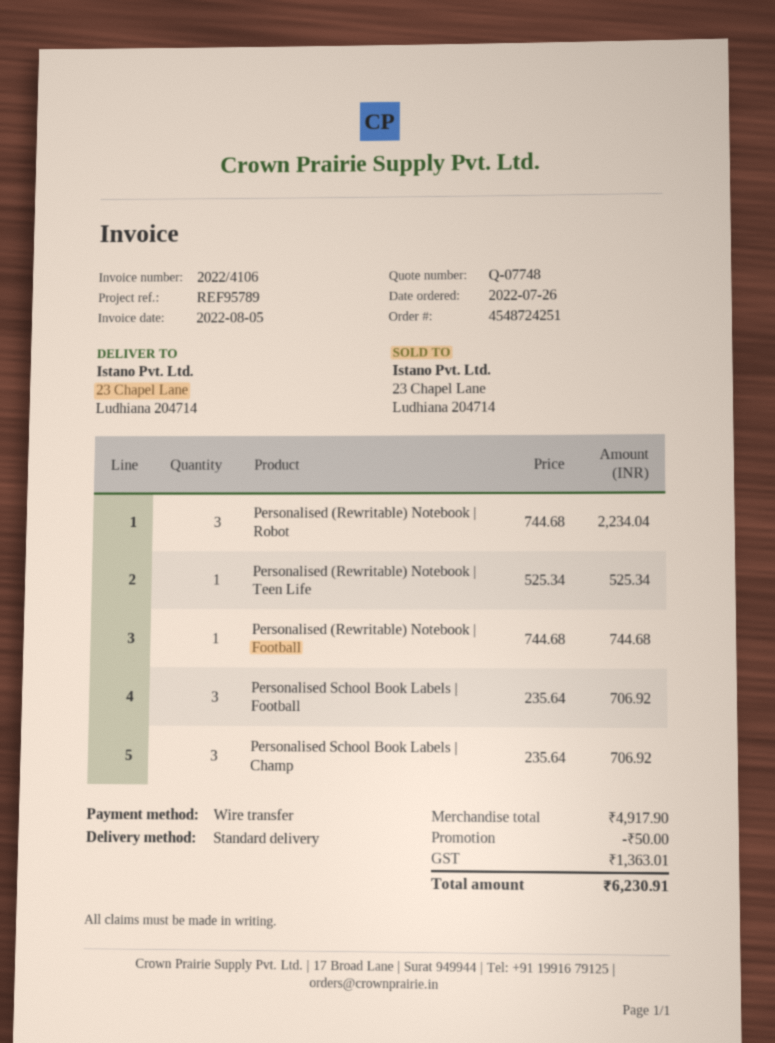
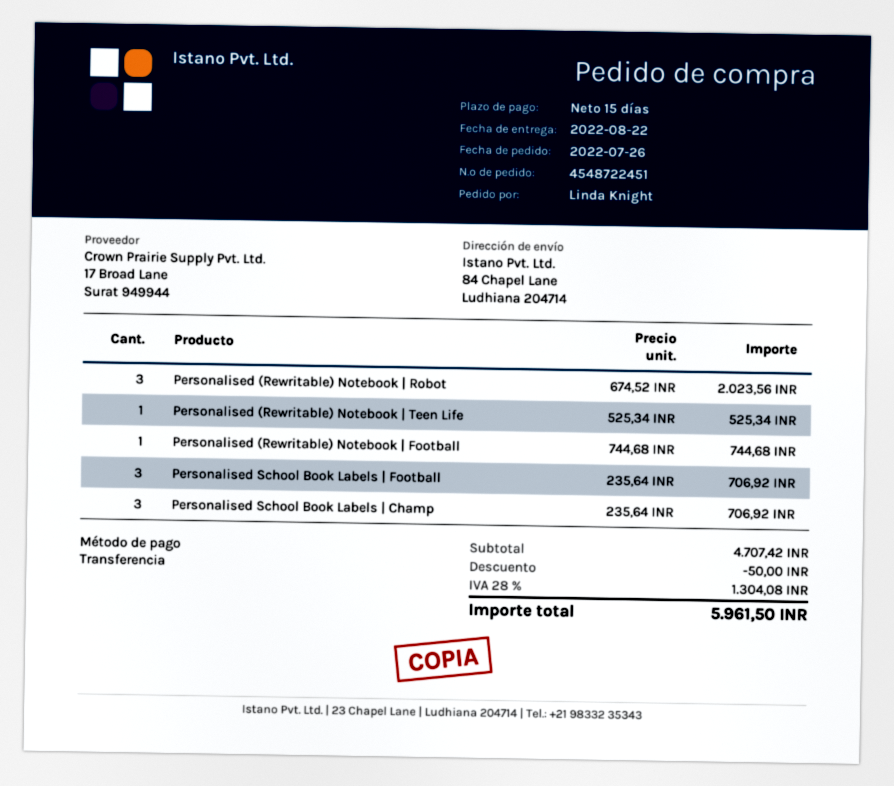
order number: 4548724251 -> 4548722451
ship to: 23 Chapel Lane, Ludhiana 204714 -> 84 Chapel Lane, Ludhiana 204714
Personalised (Rewritable) Notebook | Robot: 3 x 744.68 = 2234.04 -> 3 x 674.52 = 2023.56
subtotal: 4917.90 -> 4707.42
tax: 1363.01 -> 1304.08
total: 6230.91 -> 5961.50

